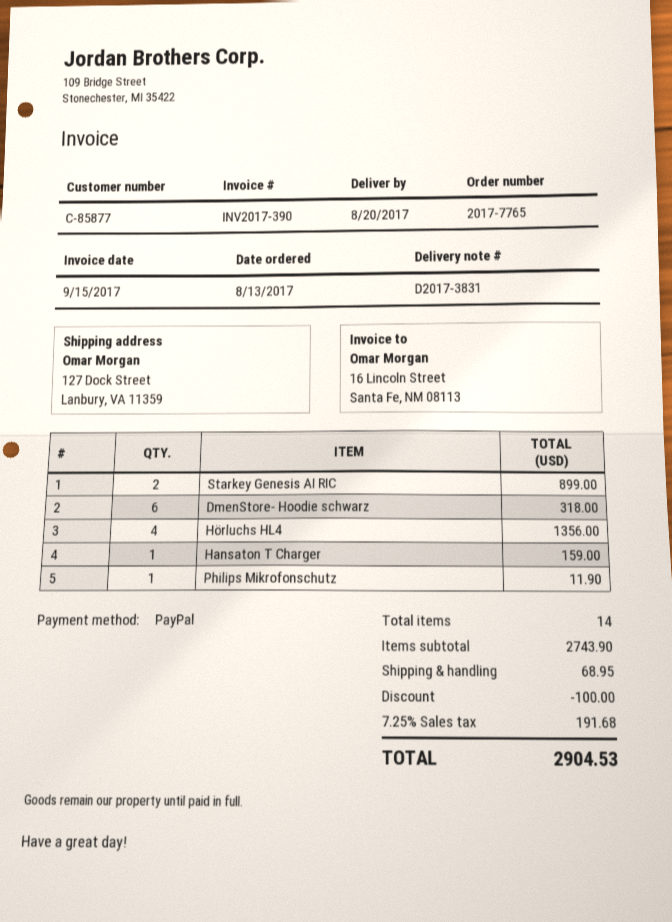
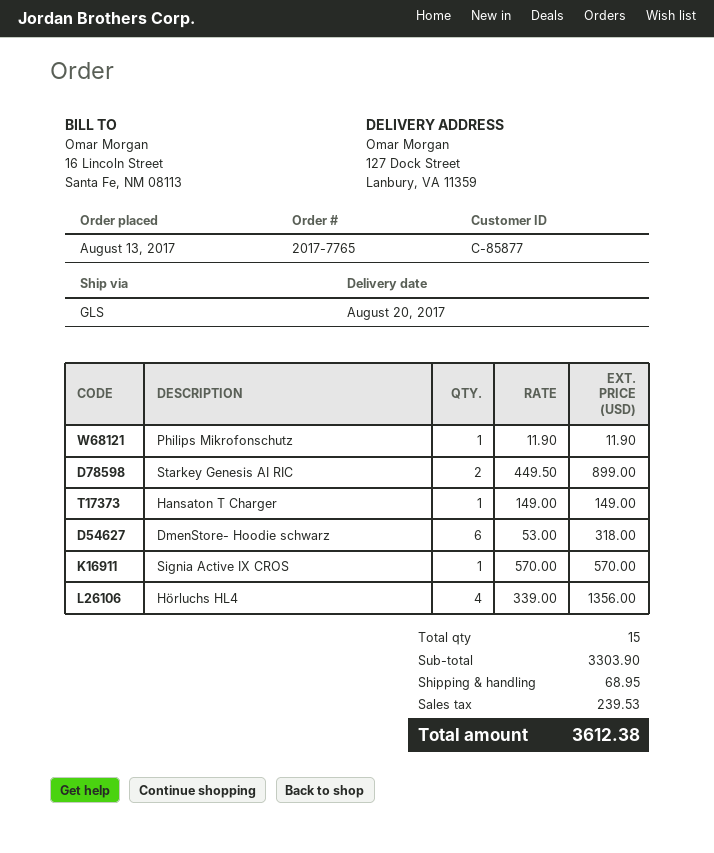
Hansaton T Charger: 1 for 159.00 -> 1 for 149.00
Signia Active IX CROS: none -> 1 for 570.00
total quantity: 14 -> 15
subtotal: 2743.90 -> 3303.90
discount: 100.00 -> none
tax: 191.68 -> 239.53
total: 2904.53 -> 3612.38

